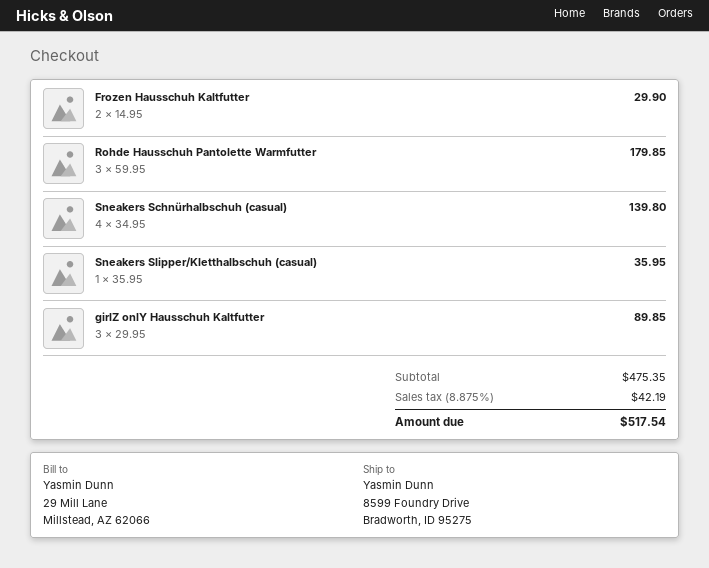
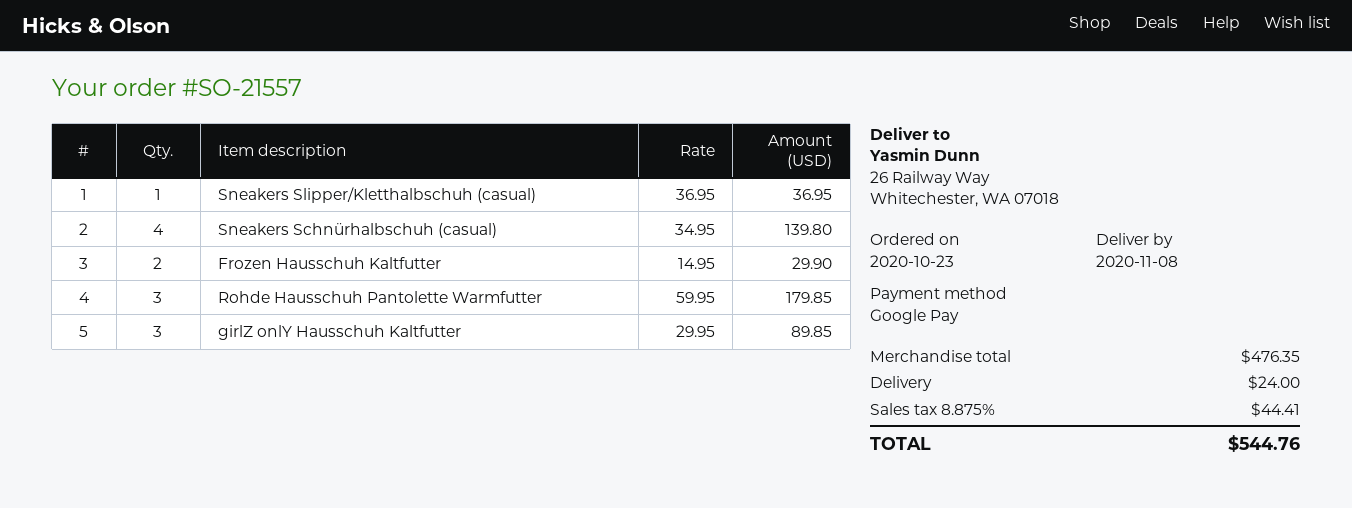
ship to: 8599 Foundry Drive, Bradworth, ID 95275 -> 26 Railway Way, Whitechester, WA 07018
Sneakers Slipper/Kletthalbschuh (casual): 1 x 35.95 = 35.95 -> 1 x 36.95 = 36.95
subtotal: 475.35 -> 476.35
shipping: none -> 24.00
tax: 8.875% = 42.19 -> 8.875% = 44.41
total: 517.54 -> 544.76

